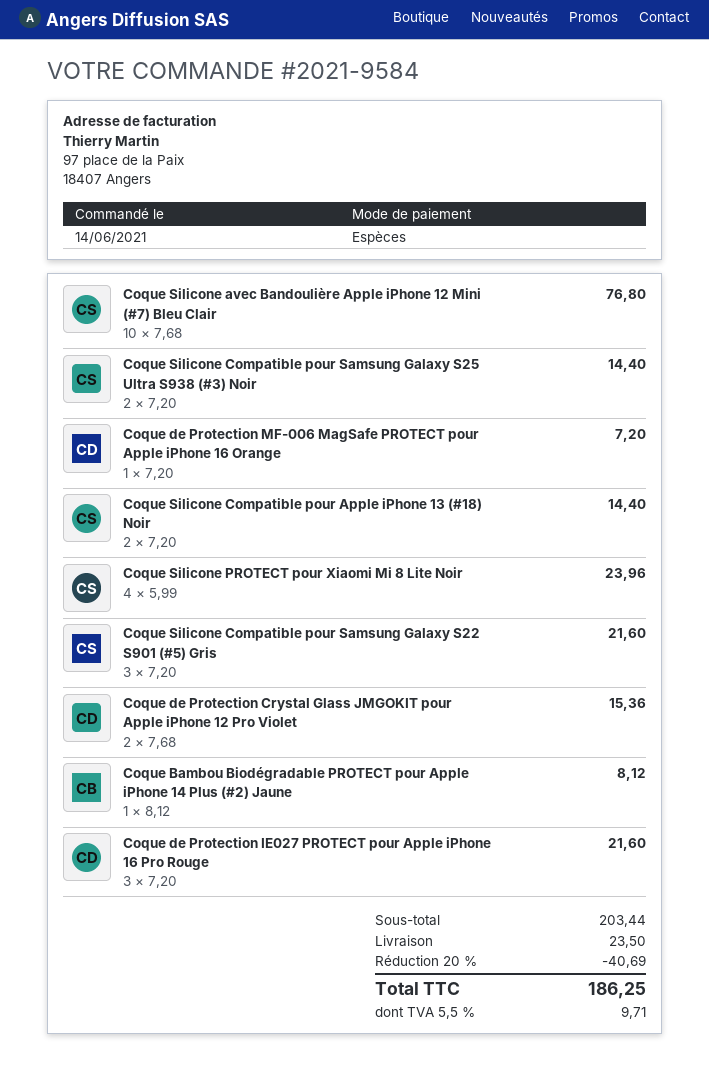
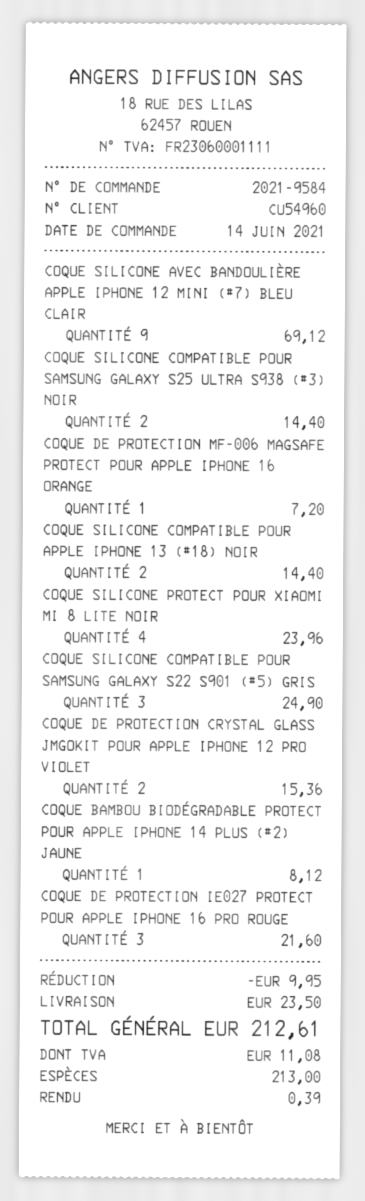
Coque Silicone avec Bandoulière Apple iPhone 12 Mini (#7) Bleu Clair: 10 for 76.80 -> 9 for 69.12
Coque Silicone Compatible pour Samsung Galaxy S22 S901 (#5) Gris: 3 for 21.60 -> 3 for 24.90
discount: 40.69 -> 9.95
tax: 9.71 -> 11.08
total: 186.25 -> 212.61

